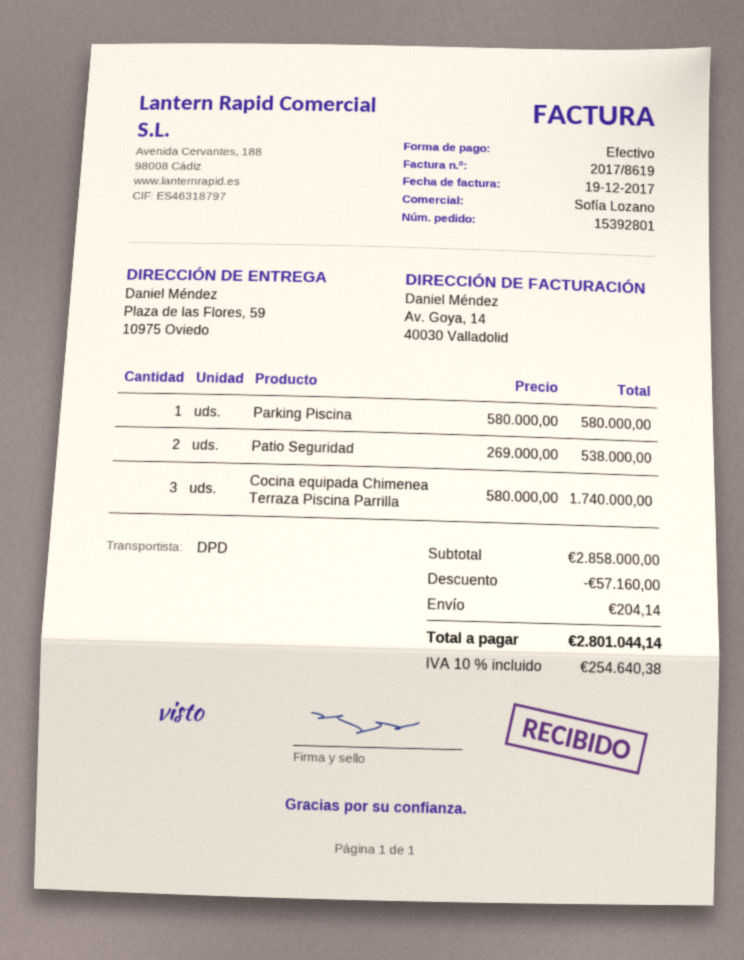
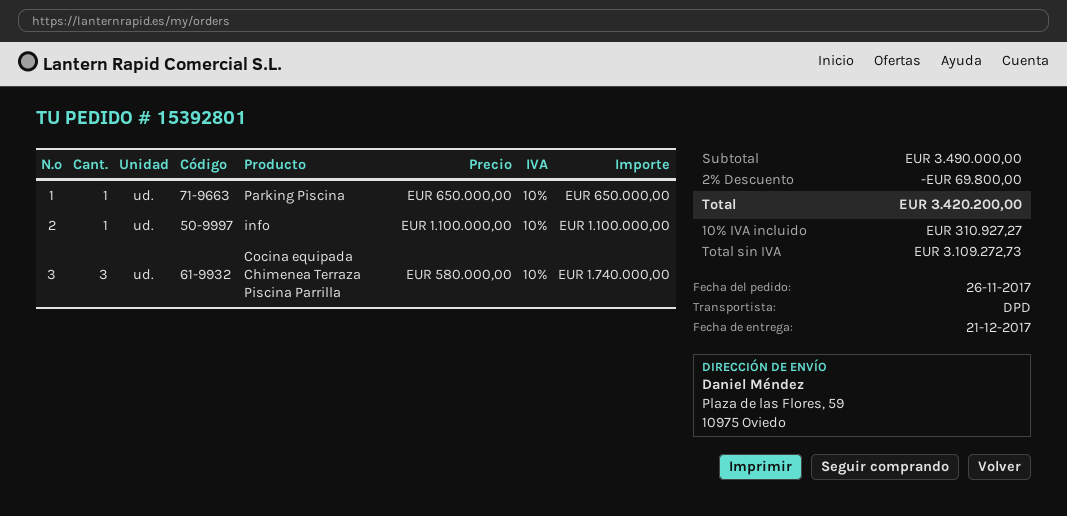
Parking Piscina: 1 x 580000.00 = 580000.00 -> 1 x 650000.00 = 650000.00
Patio Seguridad: 2 x 269000.00 = 538000.00 -> none
info: none -> 1 x 1100000.00 = 1100000.00
subtotal: 2858000.00 -> 3490000.00
discount: 57160.00 -> 69800.00
shipping: 204.14 -> none
tax: 10% = 254640.38 -> 10% = 310927.27
total: 2801044.14 -> 3420200.00

